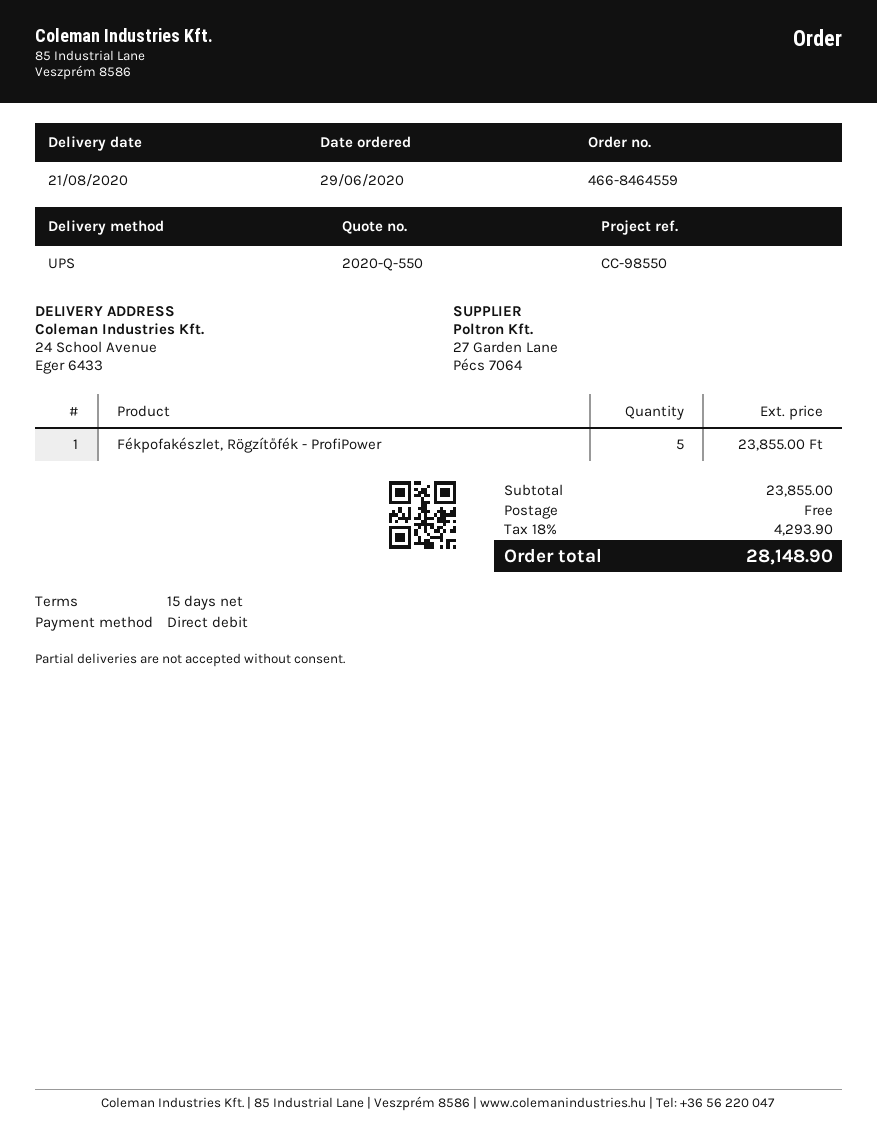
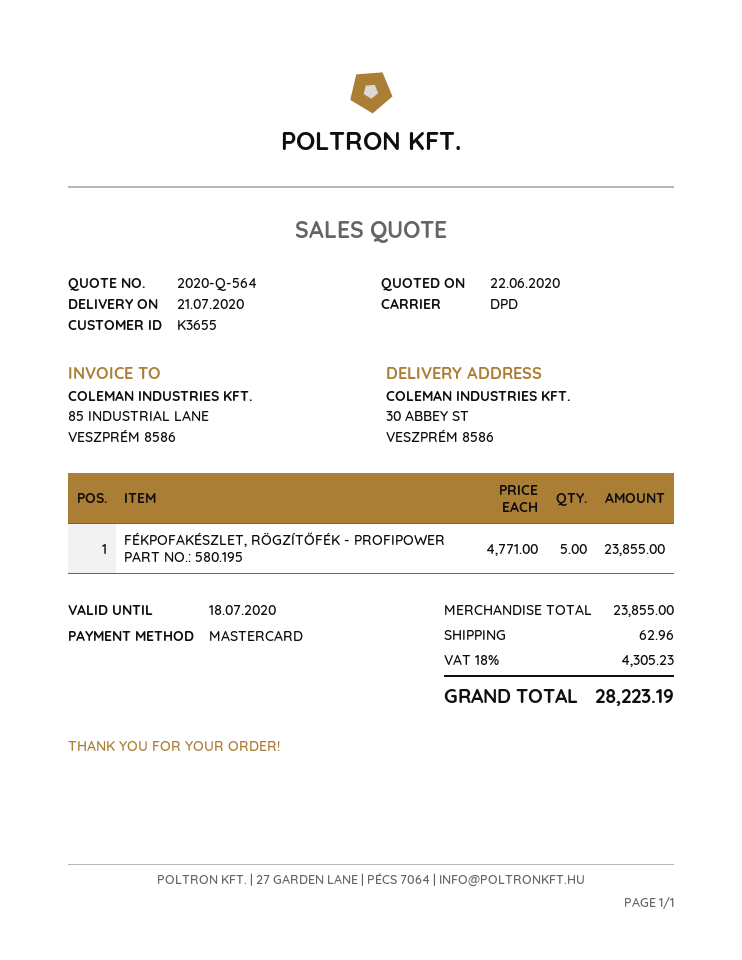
quote number: 2020-Q-550 -> 2020-Q-564
delivery date: 2020-08-21 -> 2020-07-21
payment method: direct debit -> Mastercard
shipping method: UPS -> DPD
ship to: 24 School Avenue, Eger 6433 -> 30 ABBEY ST, VESZPRÉM 8586
shipping: 0.00 -> 62.96
tax: 18% = 4293.90 -> 18% = 4305.23
total: 28148.90 -> 28223.19

